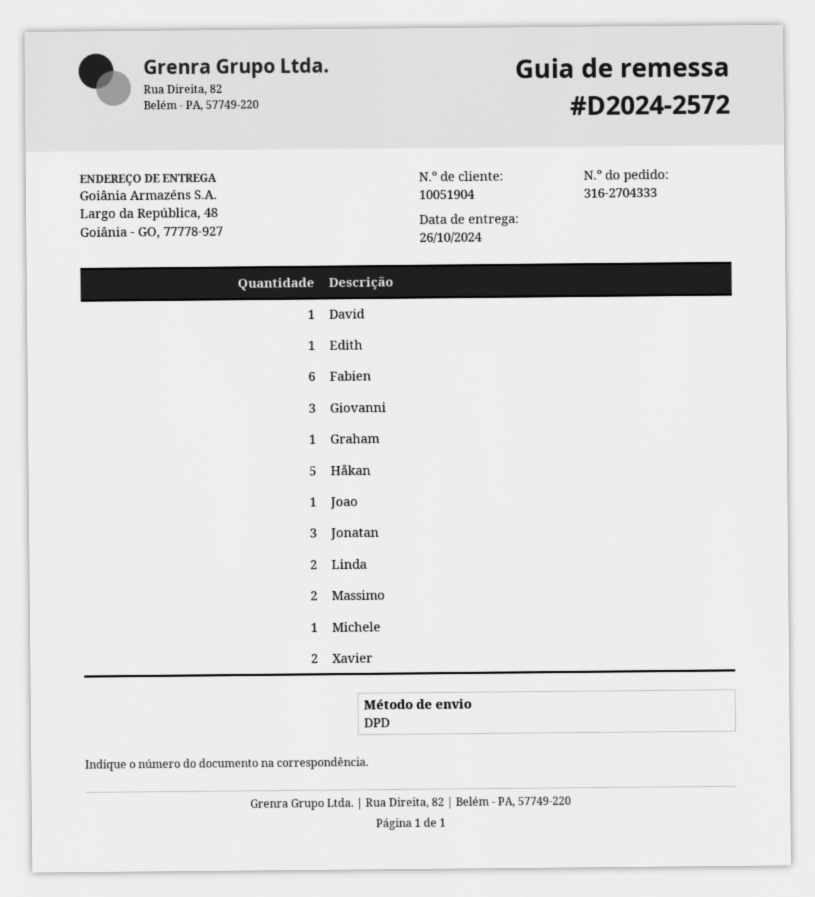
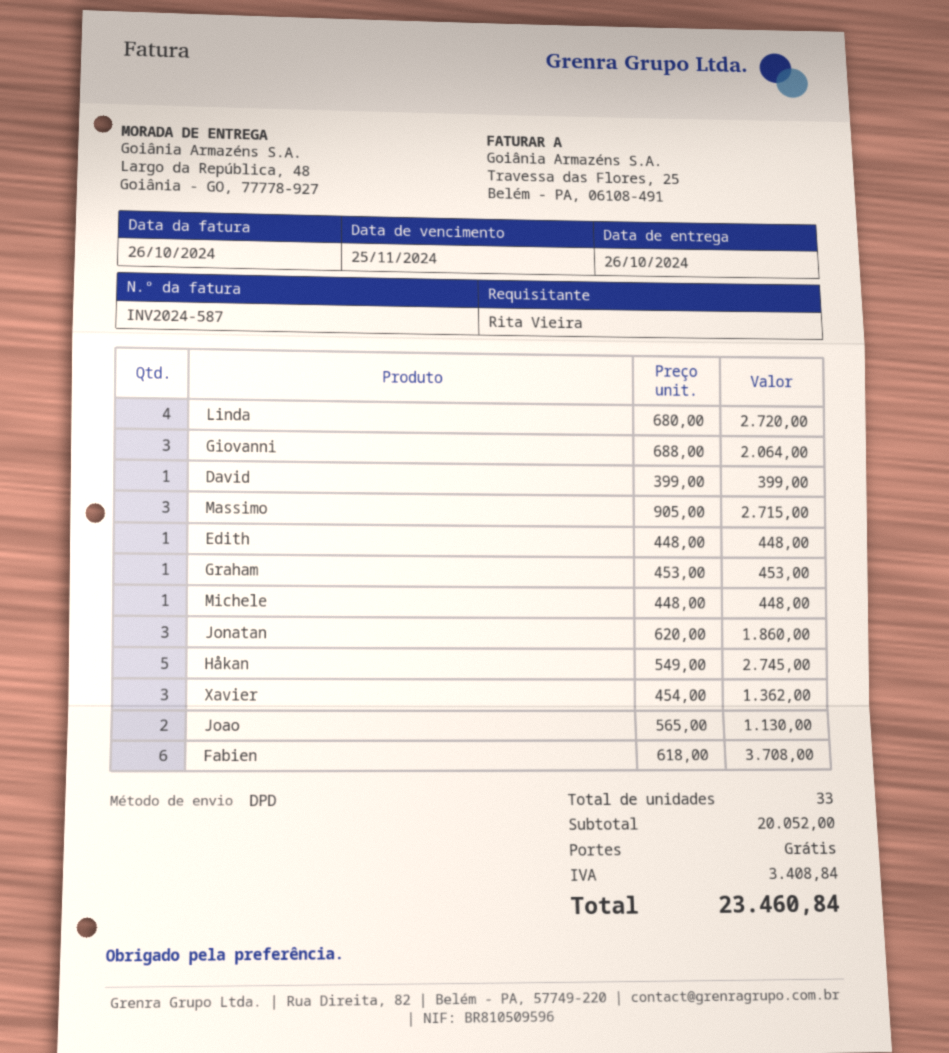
Joao: 1 -> 2
Linda: 2 -> 4
Massimo: 2 -> 3
Xavier: 2 -> 3

